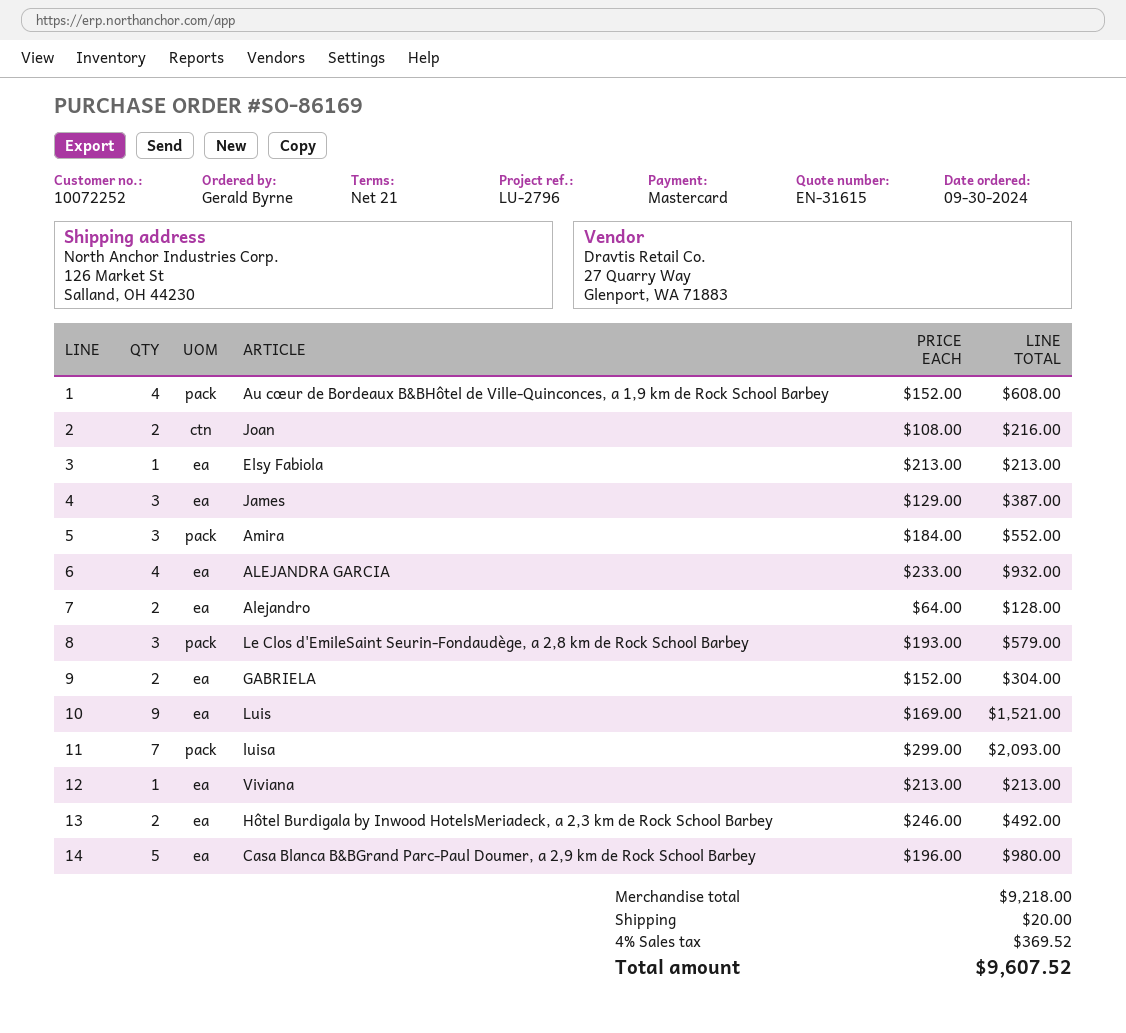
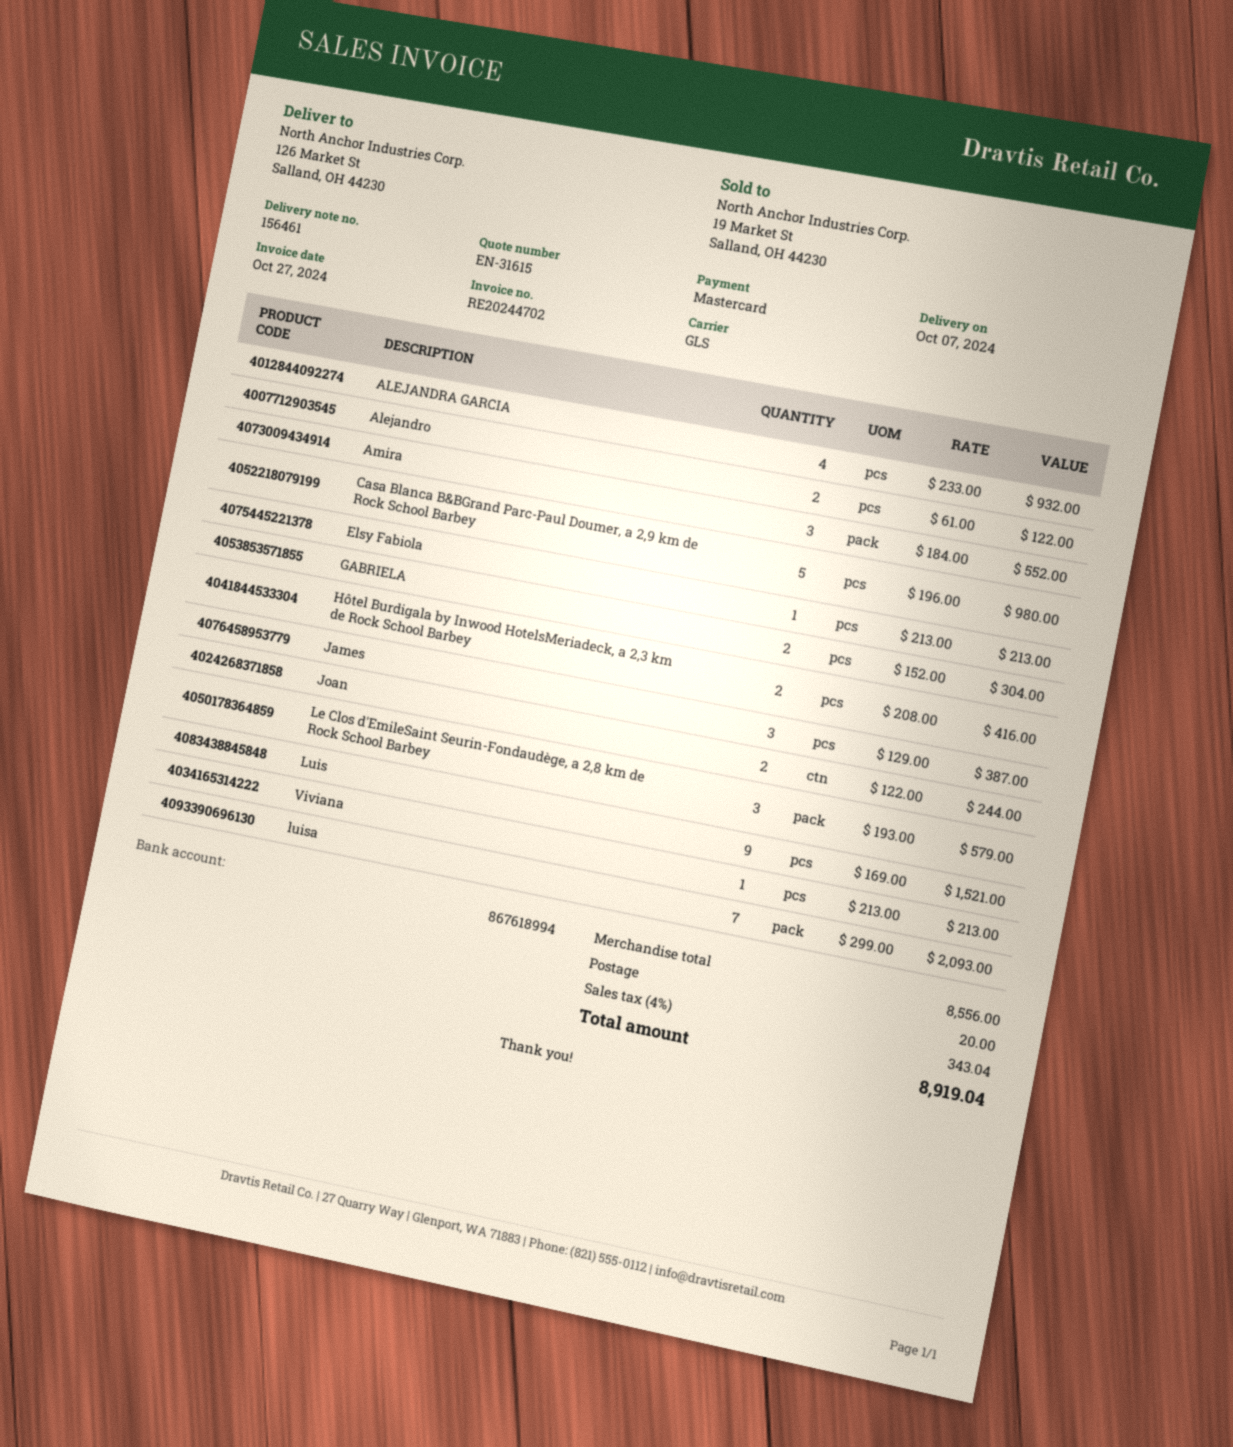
Au cœur de Bordeaux B&BHôtel de Ville-Quinconces, a 1,9 km de Rock School Barbey: 4 x 152.00 = 608.00 -> none
Joan: 2 x 108.00 = 216.00 -> 2 x 122.00 = 244.00
Alejandro: 2 x 64.00 = 128.00 -> 2 x 61.00 = 122.00
Hôtel Burdigala by Inwood HotelsMeriadeck, a 2,3 km de Rock School Barbey: 2 x 246.00 = 492.00 -> 2 x 208.00 = 416.00
subtotal: 9218.00 -> 8556.00
tax: 4% = 369.52 -> 4% = 343.04
total: 9607.52 -> 8919.04

